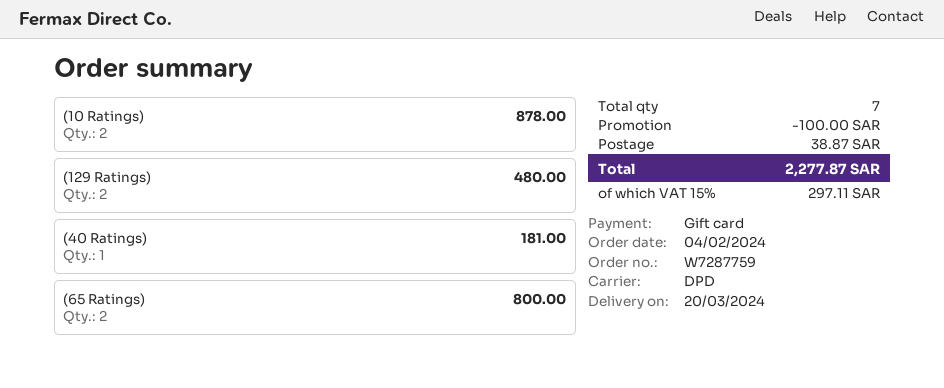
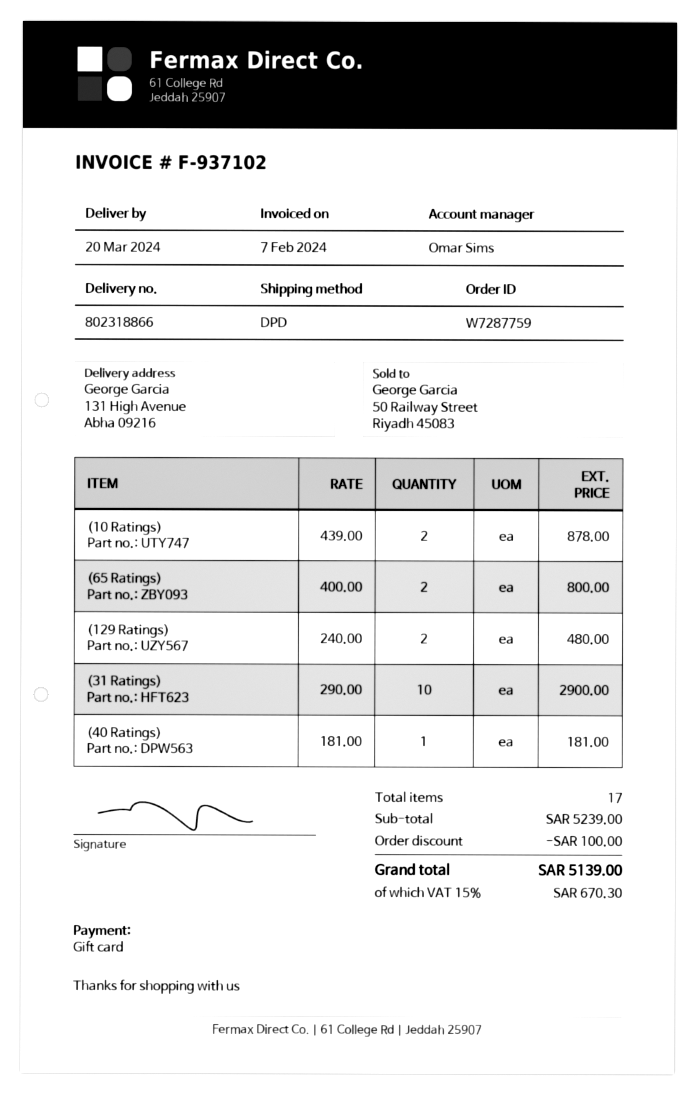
(31 Ratings): none -> 10 for 2900.00
total quantity: 7 -> 17
shipping: 38.87 -> none
tax: 15% = 297.11 -> 15% = 670.30
total: 2277.87 -> 5139.00

